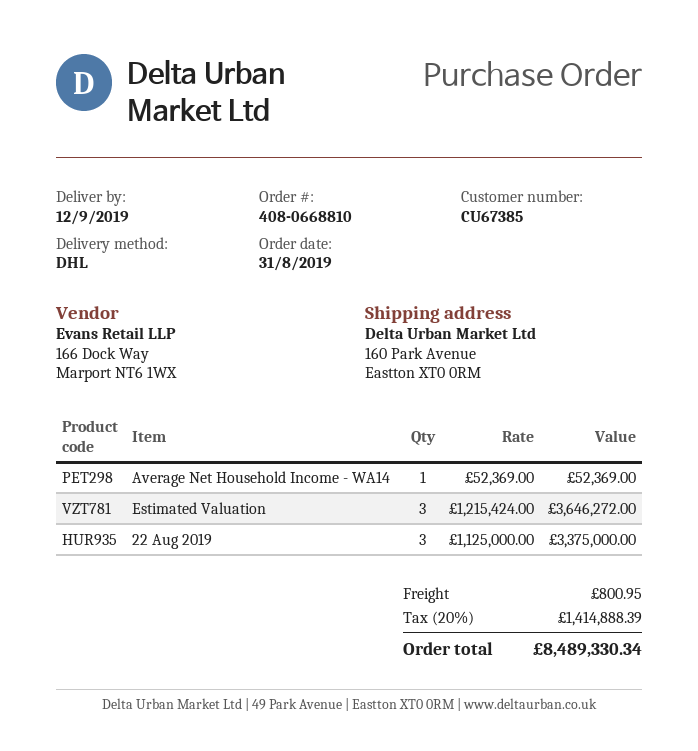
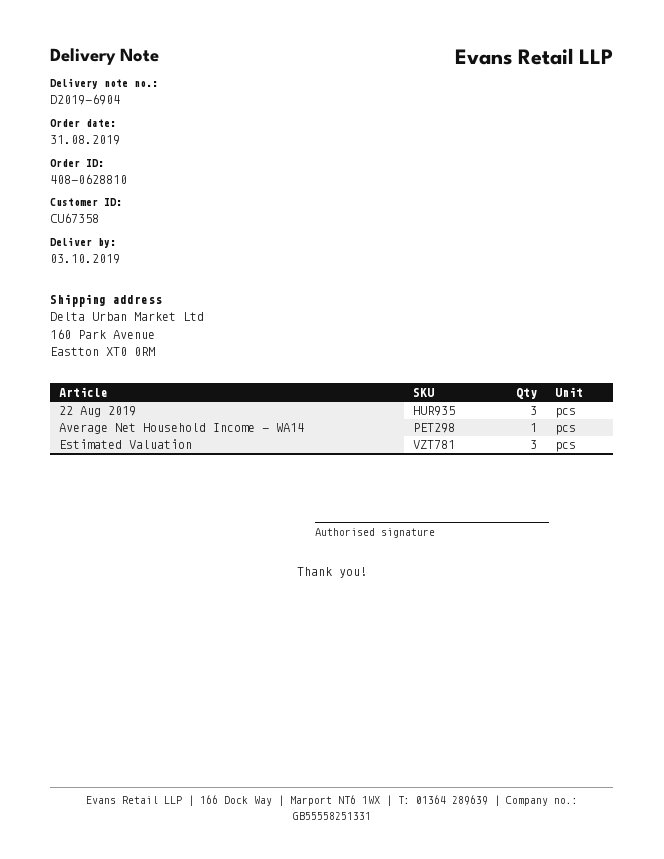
order number: 408-0668810 -> 408-0628810
delivery date: 2019-09-12 -> 2019-10-03
customer number: CU67385 -> CU67358

